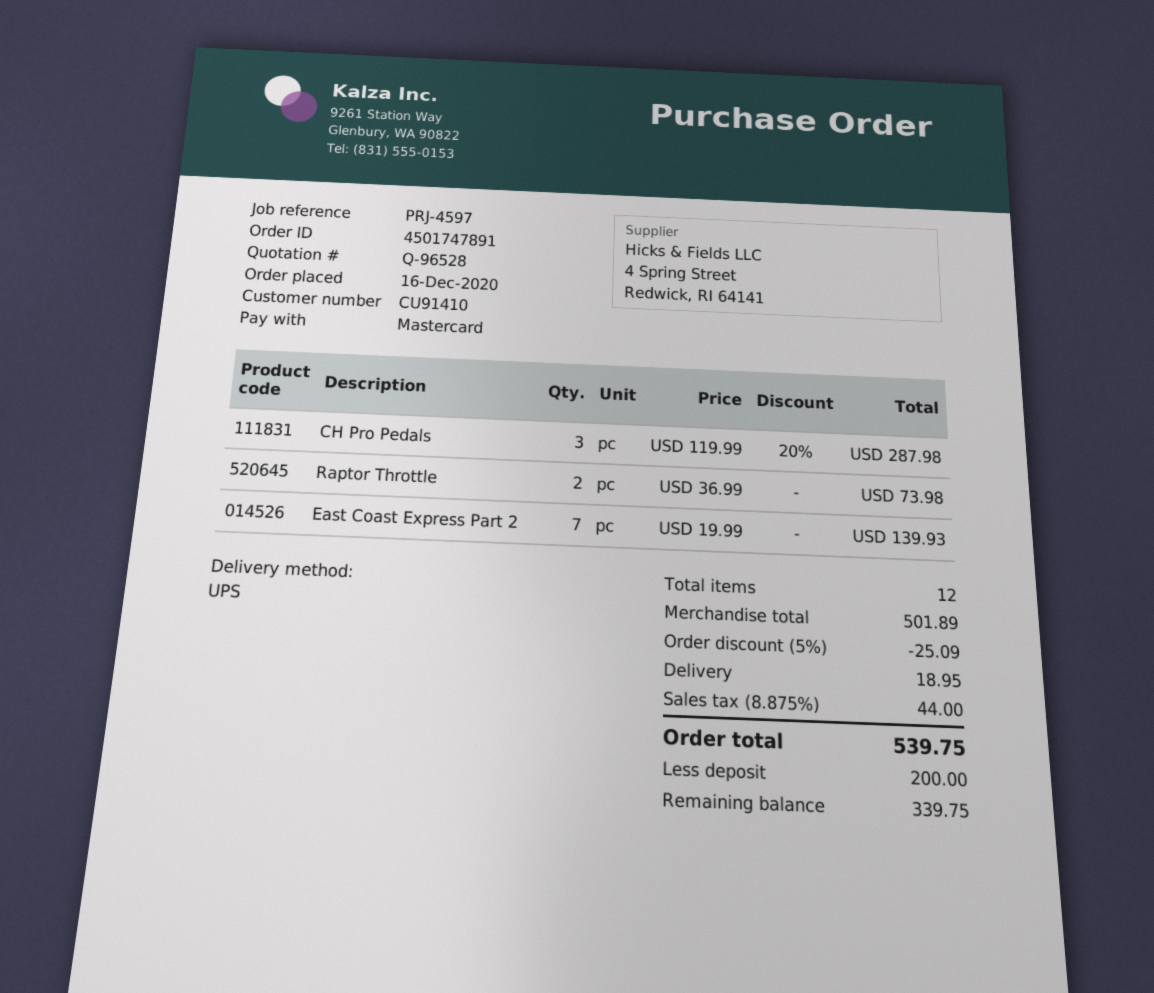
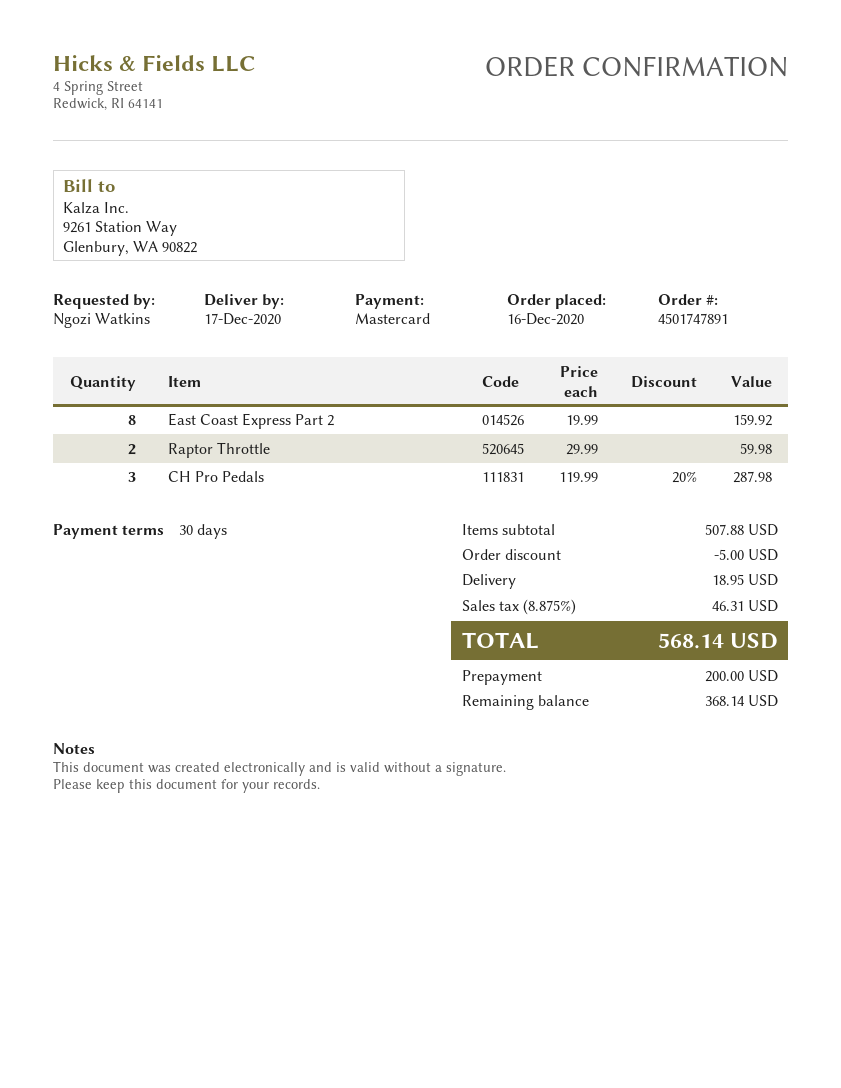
Raptor Throttle: 2 x 36.99 = 73.98 -> 2 x 29.99 = 59.98
East Coast Express Part 2: 7 x 19.99 = 139.93 -> 8 x 19.99 = 159.92
subtotal: 501.89 -> 507.88
discount: 25.09 -> 5.00
tax: 8.875% = 44.00 -> 8.875% = 46.31
total: 539.75 -> 568.14
balance: 339.75 -> 368.14

